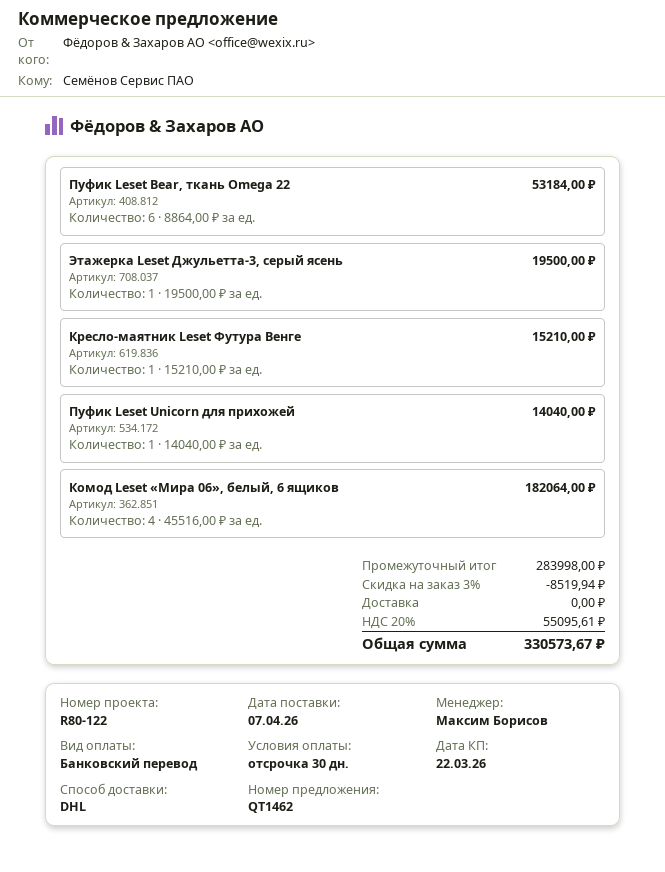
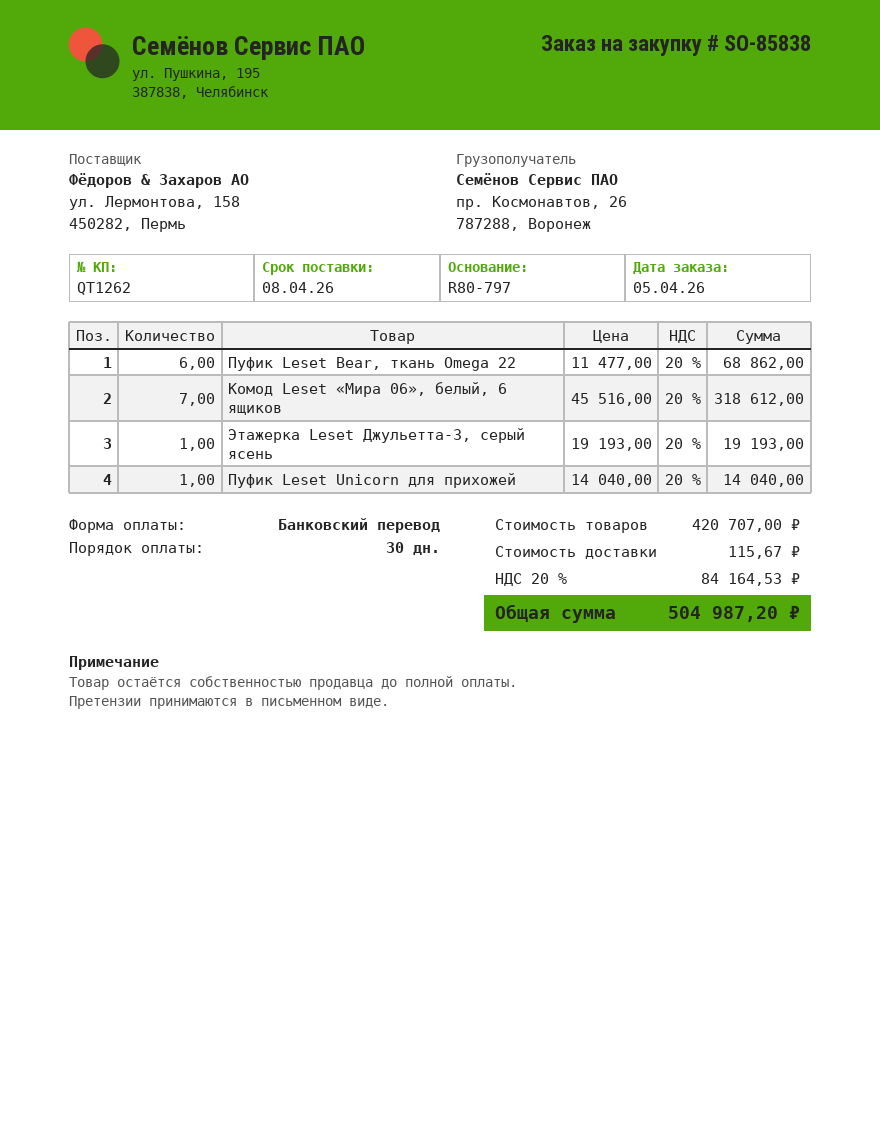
quote number: QT1462 -> QT1262
delivery date: 2026-04-07 -> 2026-04-08
reference: R80-122 -> R80-797
Пуфик Leset Bear, ткань Omega 22: 6 x 8864.00 = 53184.00 -> 6 x 11477.00 = 68862.00
Этажерка Leset Джульетта-3, серый ясень: 1 x 19500.00 = 19500.00 -> 1 x 19193.00 = 19193.00
Кресло-маятник Leset Футура Венге: 1 x 15210.00 = 15210.00 -> none
Комод Leset «Мира 06», белый, 6 ящиков: 4 x 45516.00 = 182064.00 -> 7 x 45516.00 = 318612.00
subtotal: 283998.00 -> 420707.00
discount: 3% = 8519.94 -> none
shipping: 0.00 -> 115.67
tax: 20% = 55095.61 -> 20% = 84164.53
total: 330573.67 -> 504987.20

